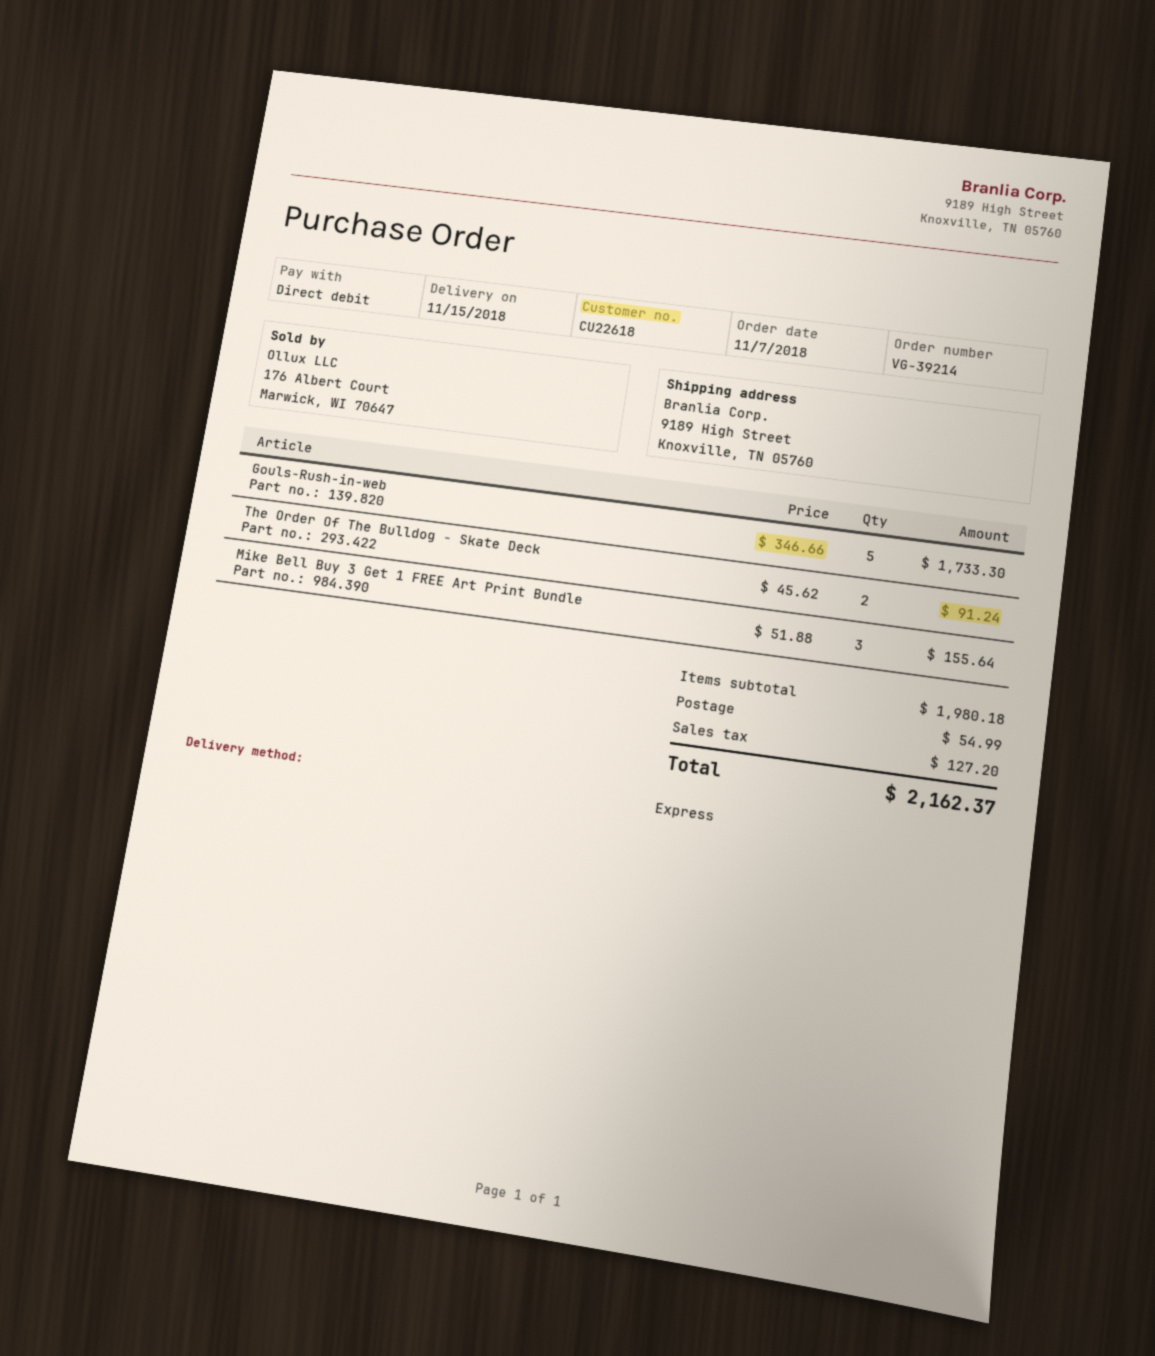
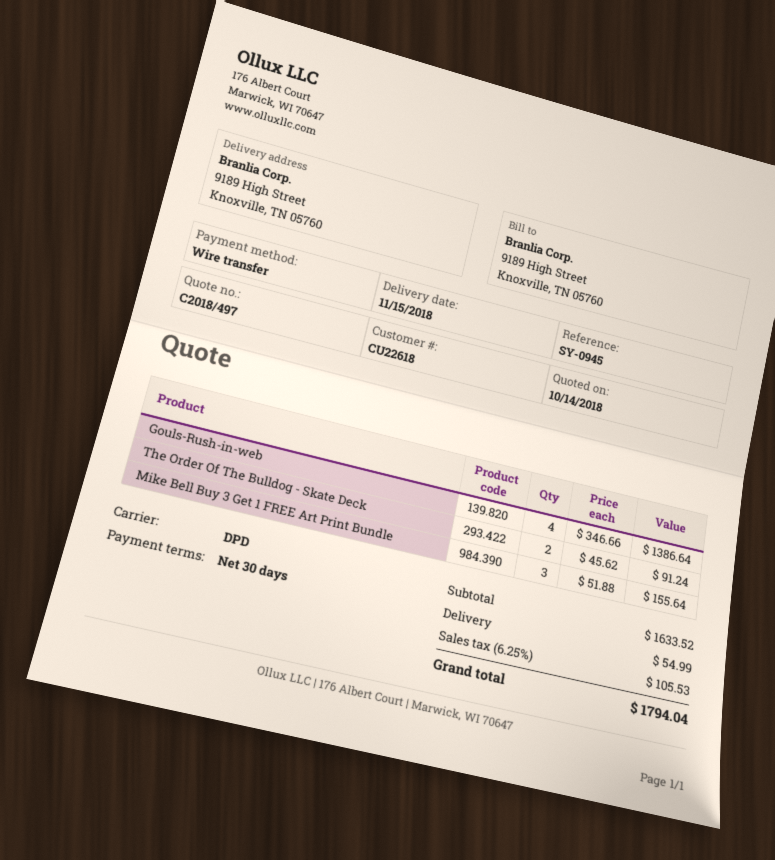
payment method: direct debit -> bank transfer
shipping method: express -> DPD
Gouls-Rush-in-web: 5 x 346.66 = 1733.30 -> 4 x 346.66 = 1386.64
subtotal: 1980.18 -> 1633.52
tax: 127.20 -> 105.53
total: 2162.37 -> 1794.04

